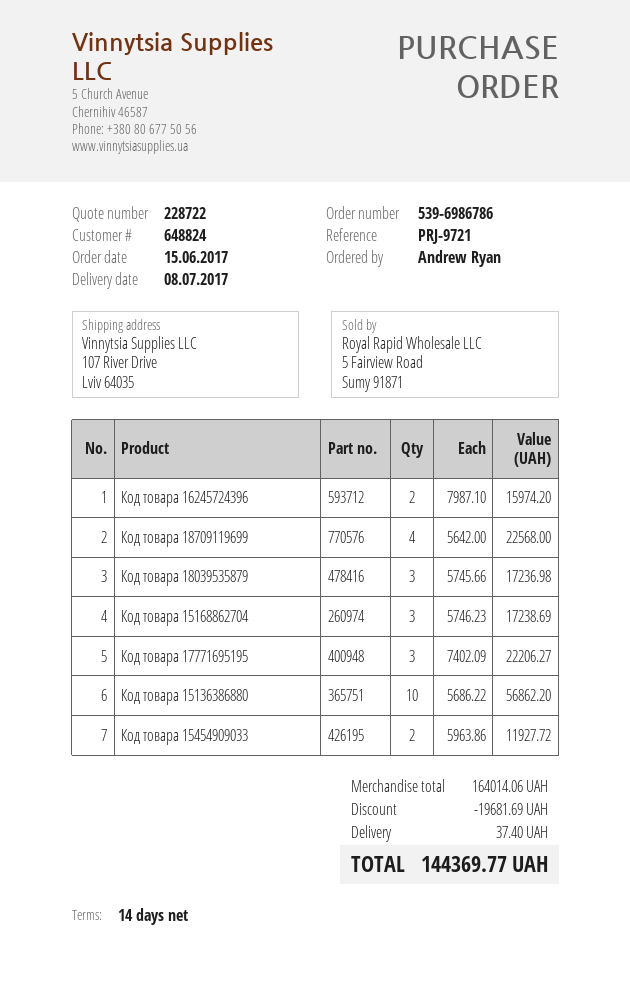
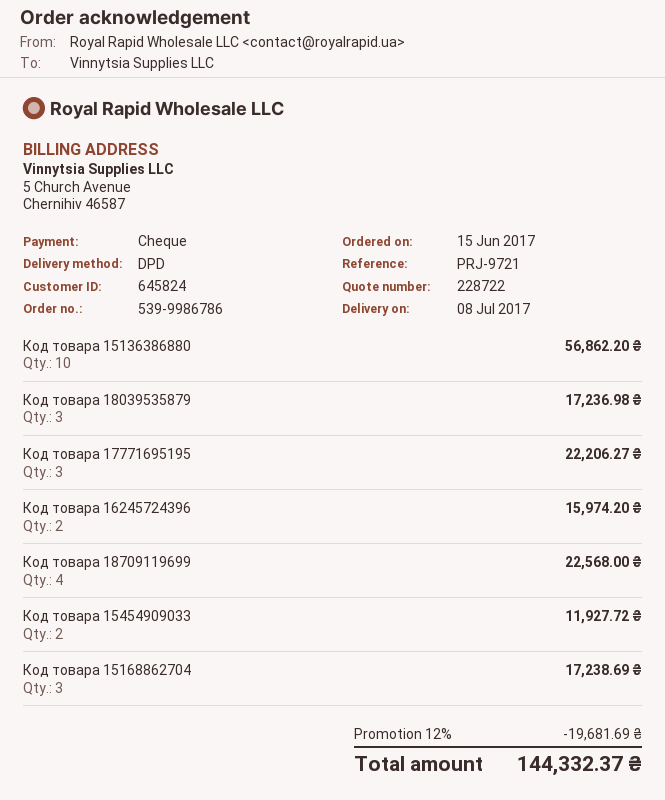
order number: 539-6986786 -> 539-9986786
customer number: 648824 -> 645824
shipping: 37.40 -> none
total: 144369.77 -> 144332.37

